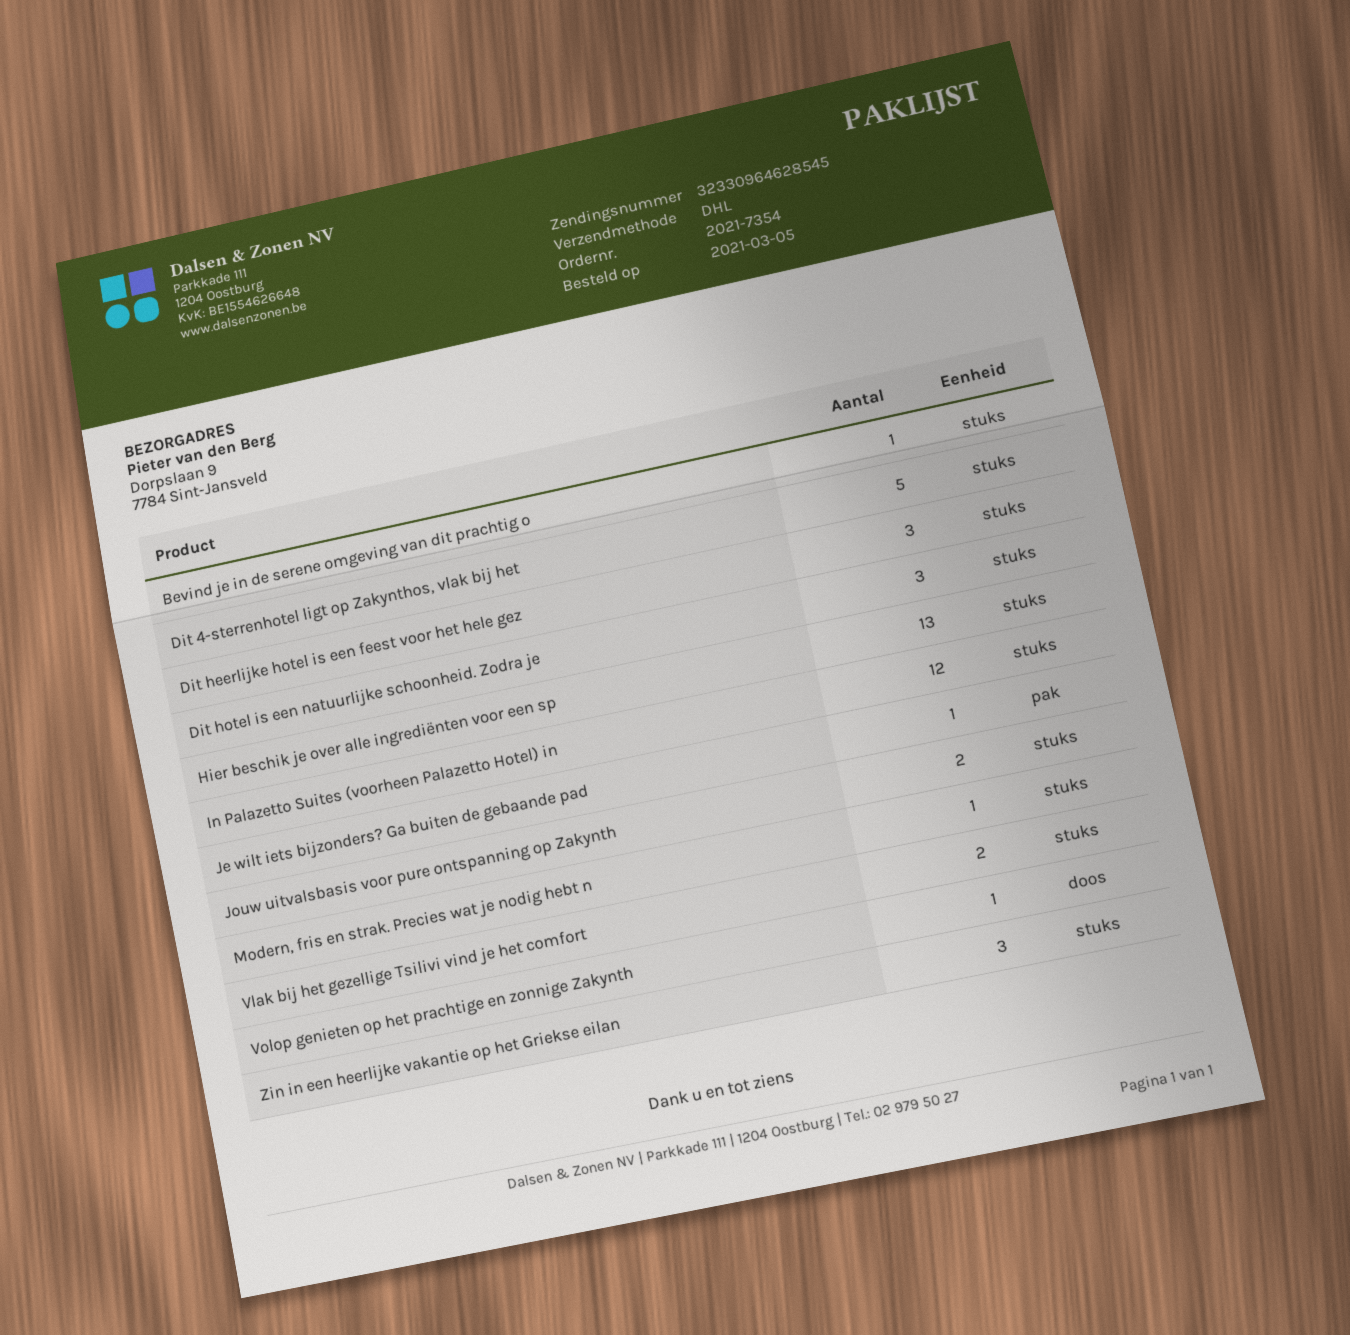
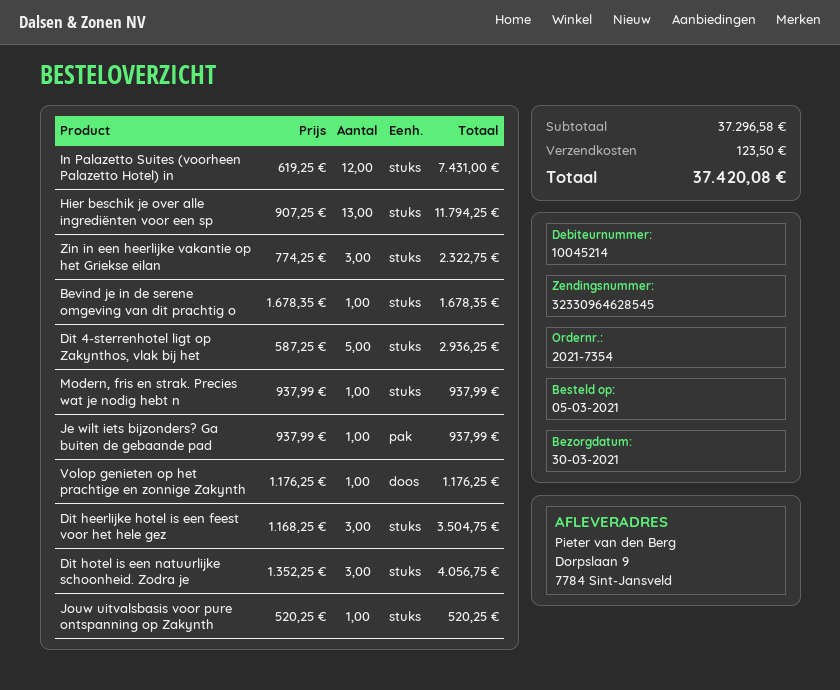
Jouw uitvalsbasis voor pure ontspanning op Zakynth: 2 -> 1
Vlak bij het gezellige Tsilivi vind je het comfort: 2 -> none

